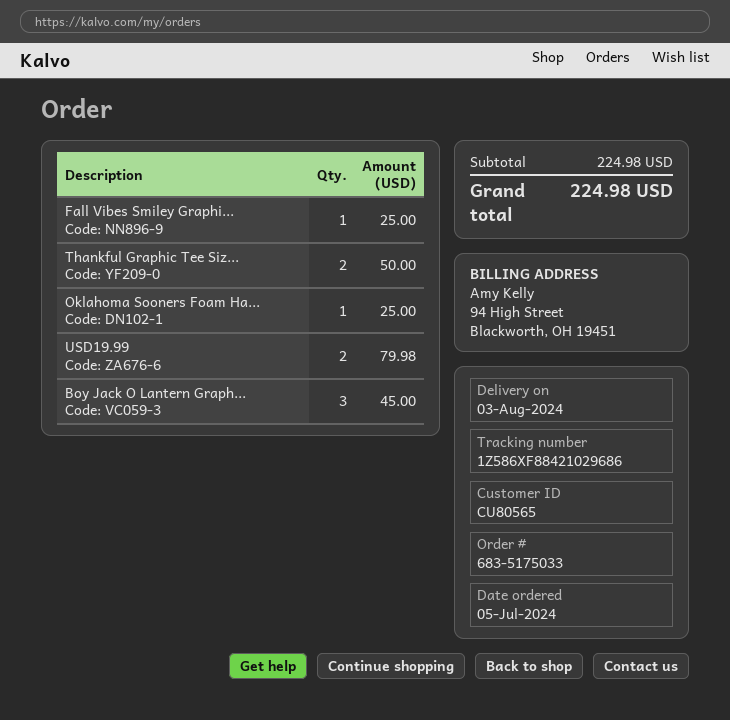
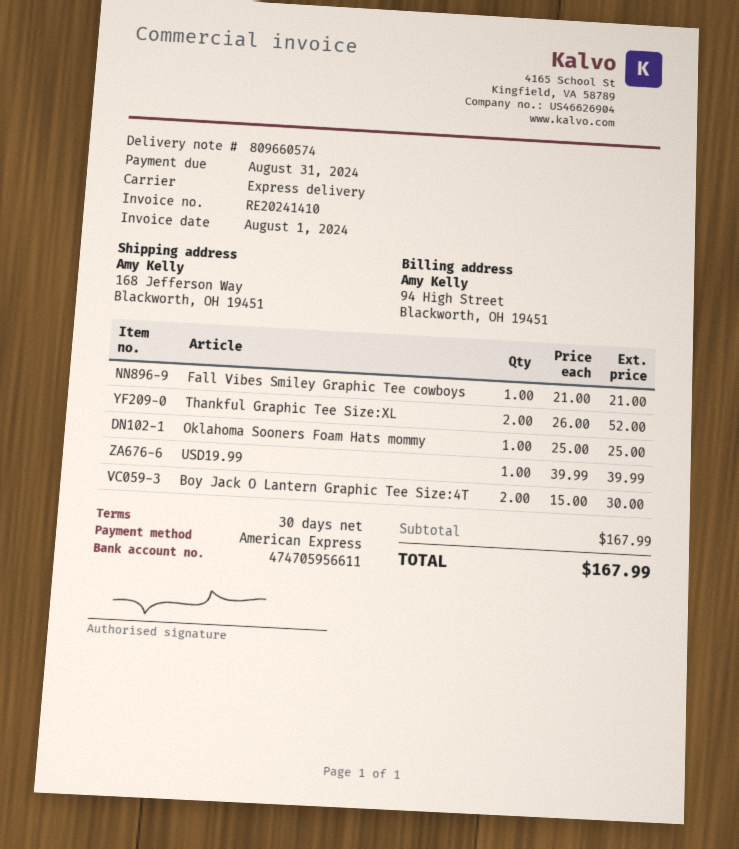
Fall Vibes Smiley Graphi...: 1 for 25.00 -> 1 for 21.00
Thankful Graphic Tee Siz...: 2 for 50.00 -> 2 for 52.00
USD19.99: 2 for 79.98 -> 1 for 39.99
Boy Jack O Lantern Graph...: 3 for 45.00 -> 2 for 30.00
subtotal: 224.98 -> 167.99
total: 224.98 -> 167.99

